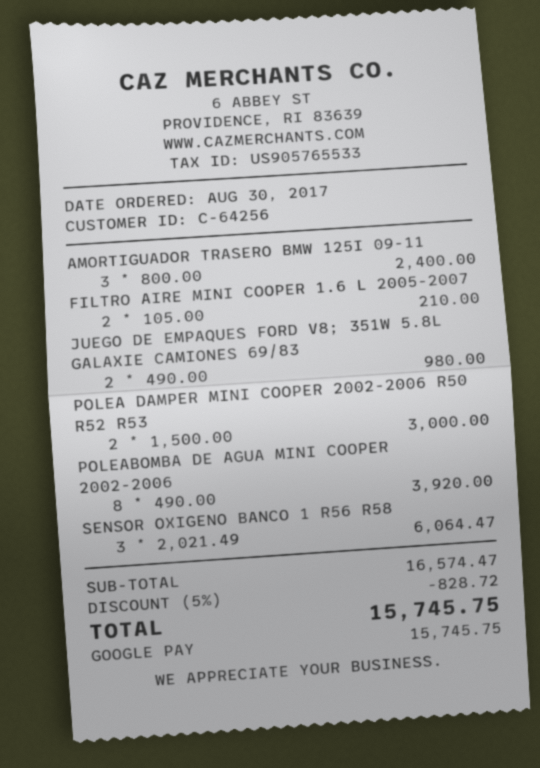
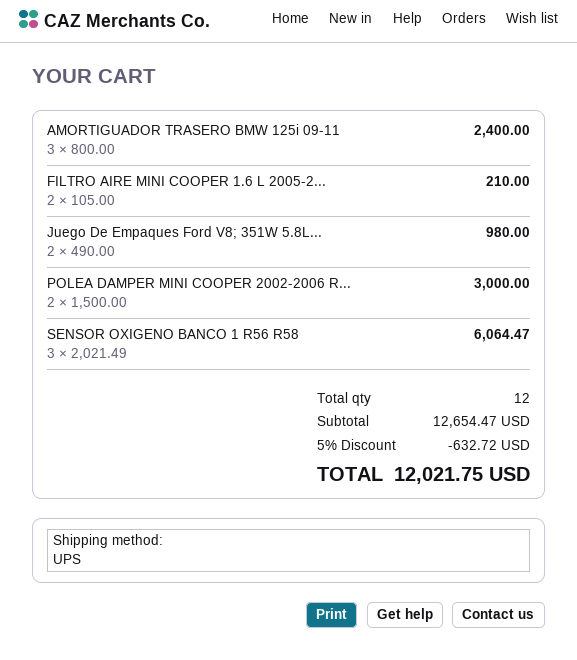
POLEABOMBA DE AGUA MINI COOPER 2002-2006: 8 x 490.00 = 3920.00 -> none
subtotal: 16574.47 -> 12654.47
discount: 5% = 828.72 -> 5% = 632.72
total: 15745.75 -> 12021.75

